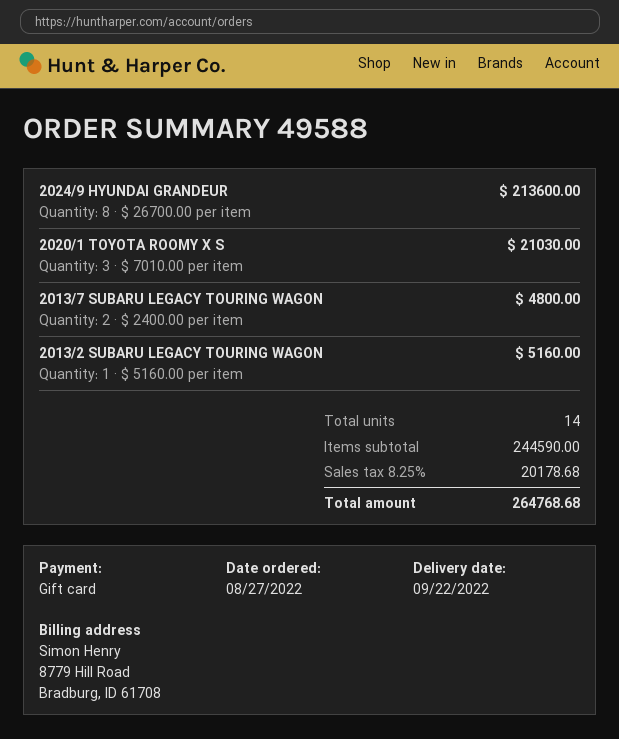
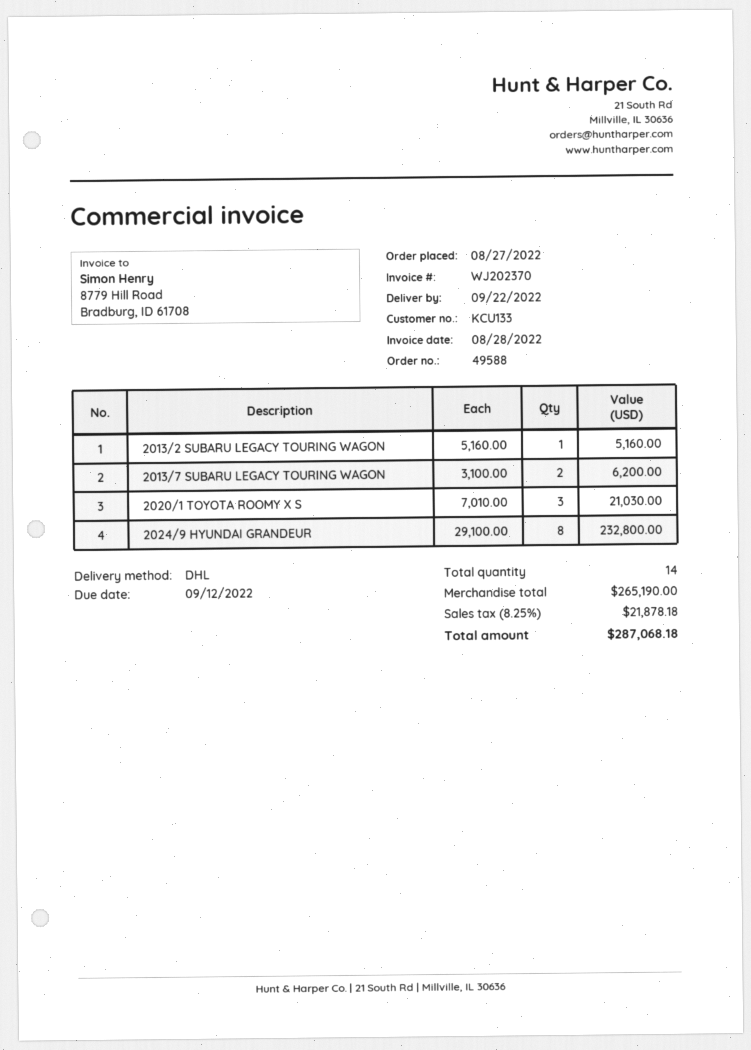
2024/9 HYUNDAI GRANDEUR: 8 x 26700.00 = 213600.00 -> 8 x 29100.00 = 232800.00
2013/7 SUBARU LEGACY TOURING WAGON: 2 x 2400.00 = 4800.00 -> 2 x 3100.00 = 6200.00
subtotal: 244590.00 -> 265190.00
tax: 8.25% = 20178.68 -> 8.25% = 21878.18
total: 264768.68 -> 287068.18

